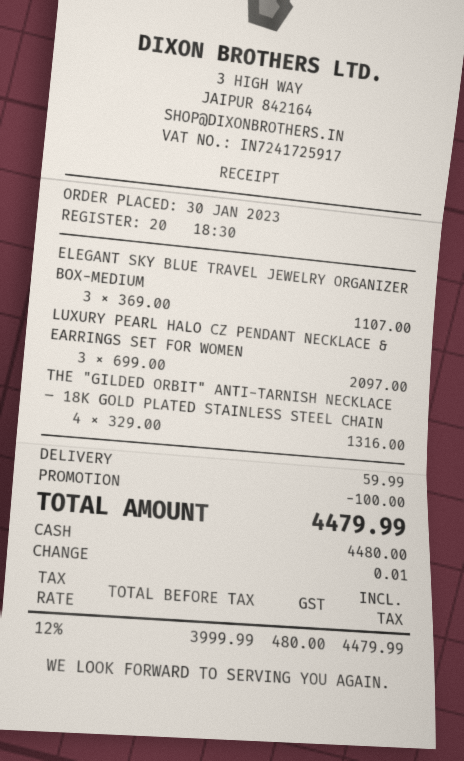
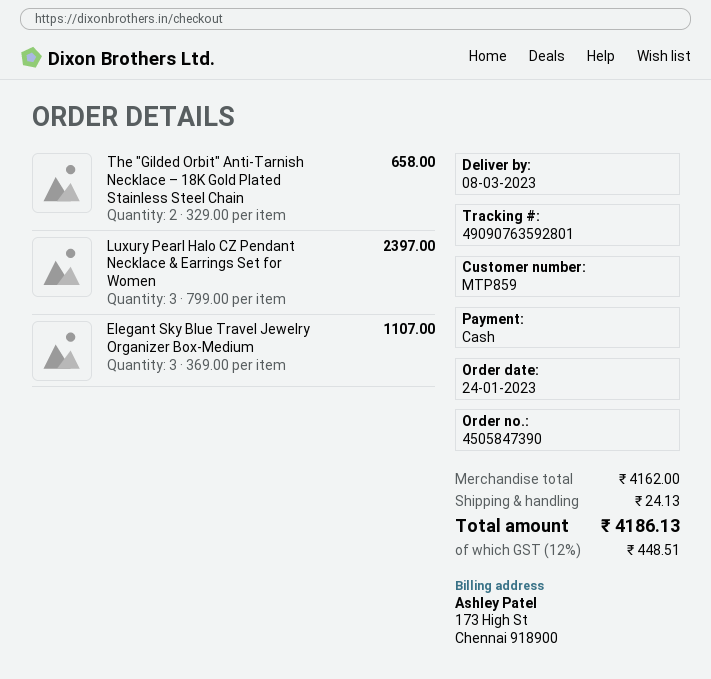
order date: 2023-01-30 -> 2023-01-24
LUXURY PEARL HALO CZ PENDANT NECKLACE & EARRINGS SET FOR WOMEN: 3 x 699.00 = 2097.00 -> 3 x 799.00 = 2397.00
THE "GILDED ORBIT" ANTI-TARNISH NECKLACE – 18K GOLD PLATED STAINLESS STEEL CHAIN: 4 x 329.00 = 1316.00 -> 2 x 329.00 = 658.00
discount: 100.00 -> none
shipping: 59.99 -> 24.13
tax: 12% = 480.00 -> 12% = 448.51
total: 4479.99 -> 4186.13

